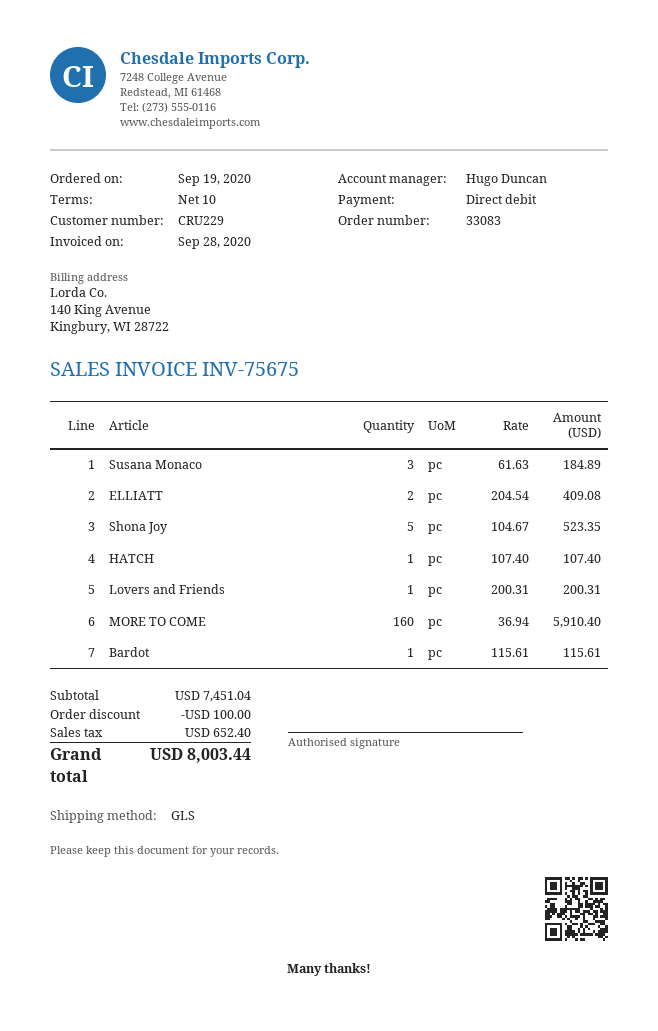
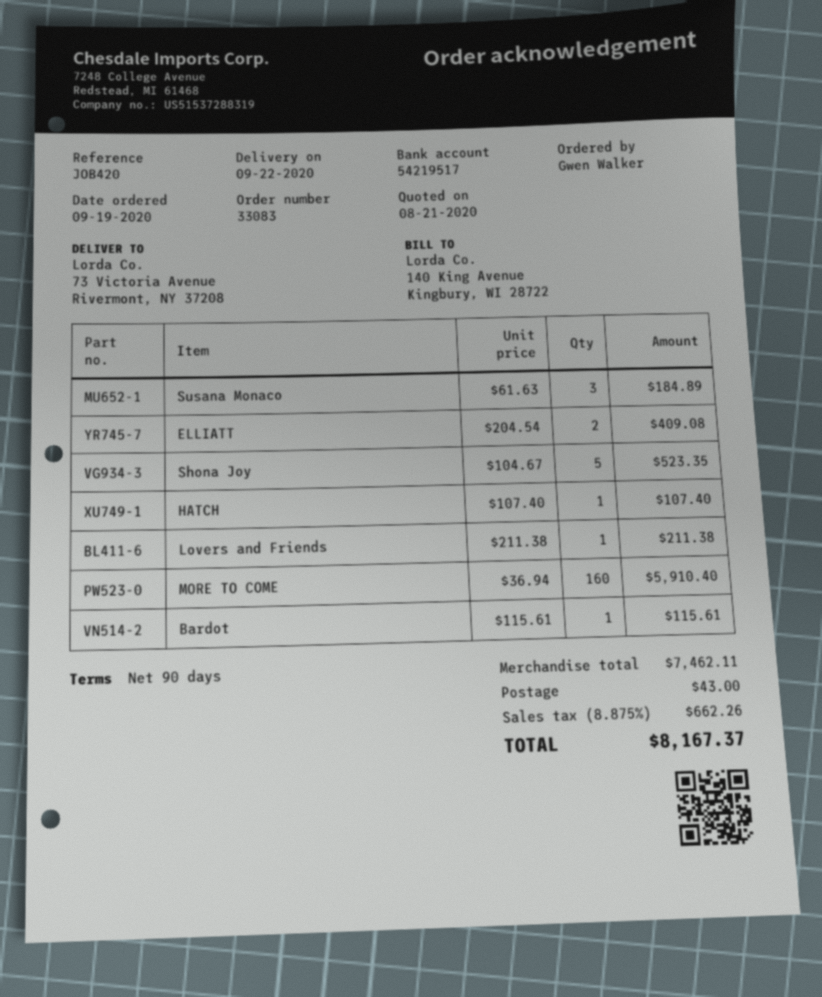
payment terms: 10 days -> 90 days
Lovers and Friends: 1 x 200.31 = 200.31 -> 1 x 211.38 = 211.38
subtotal: 7451.04 -> 7462.11
discount: 100.00 -> none
shipping: none -> 43.00
tax: 652.40 -> 662.26
total: 8003.44 -> 8167.37

